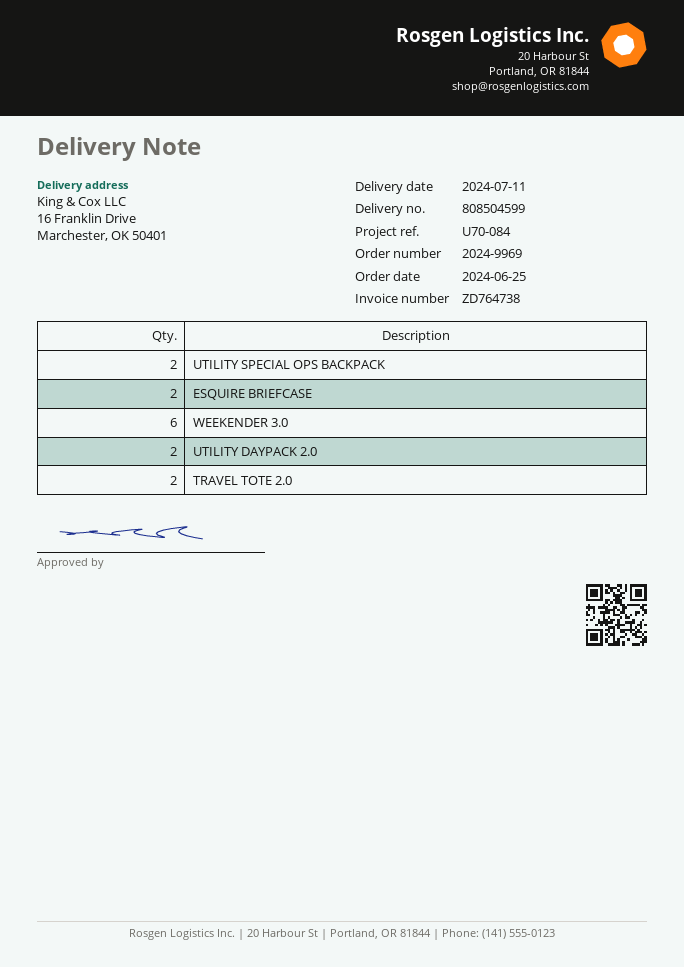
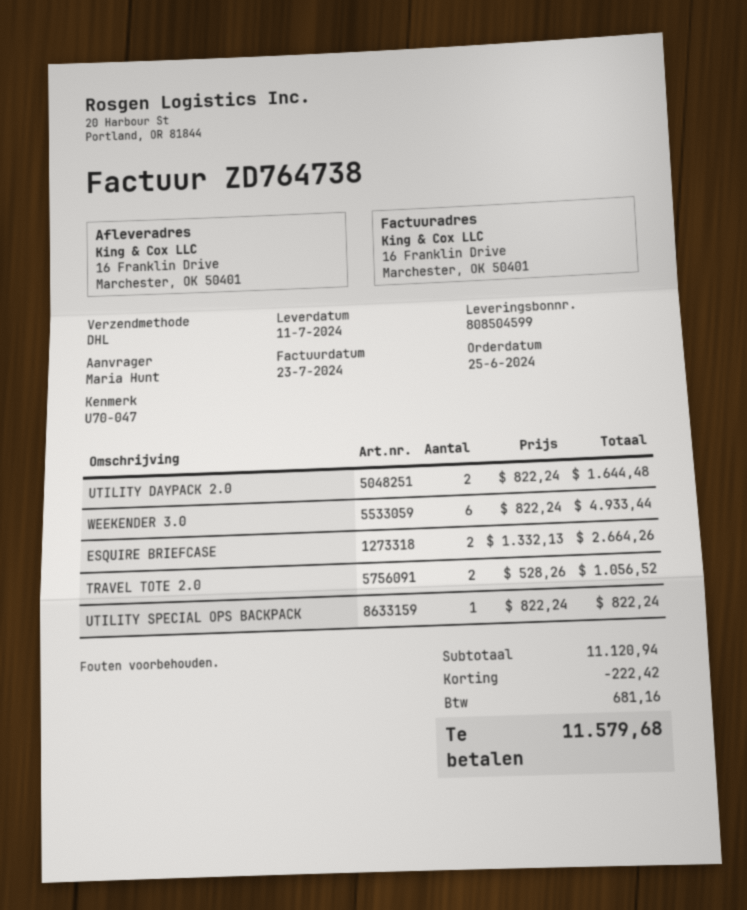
reference: U70-084 -> U70-047
UTILITY SPECIAL OPS BACKPACK: 2 -> 1

